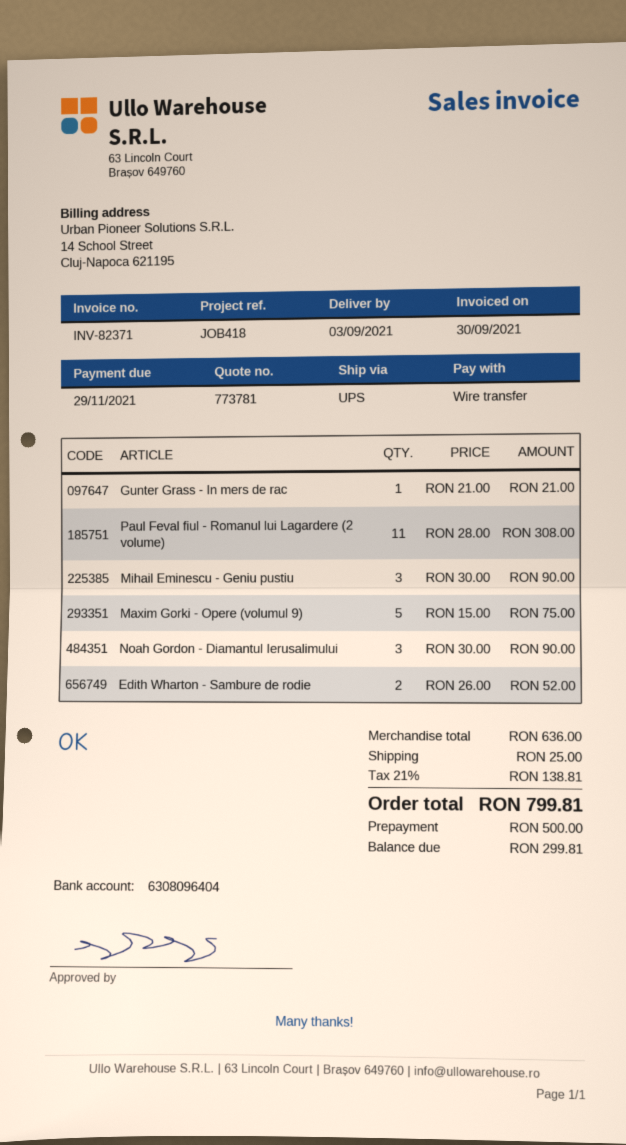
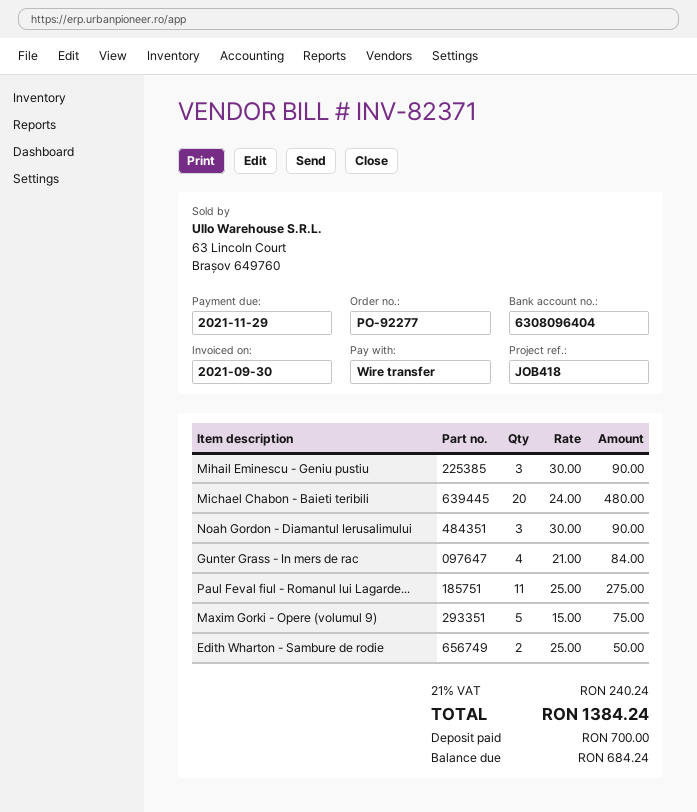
Gunter Grass - In mers de rac: 1 x 21.00 = 21.00 -> 4 x 21.00 = 84.00
Paul Feval fiul - Romanul lui Lagardere (2 volume): 11 x 28.00 = 308.00 -> 11 x 25.00 = 275.00
Edith Wharton - Sambure de rodie: 2 x 26.00 = 52.00 -> 2 x 25.00 = 50.00
Michael Chabon - Baieti teribili: none -> 20 x 24.00 = 480.00
shipping: 25.00 -> none
tax: 21% = 138.81 -> 21% = 240.24
total: 799.81 -> 1384.24
deposit: 500.00 -> 700.00
balance: 299.81 -> 684.24

